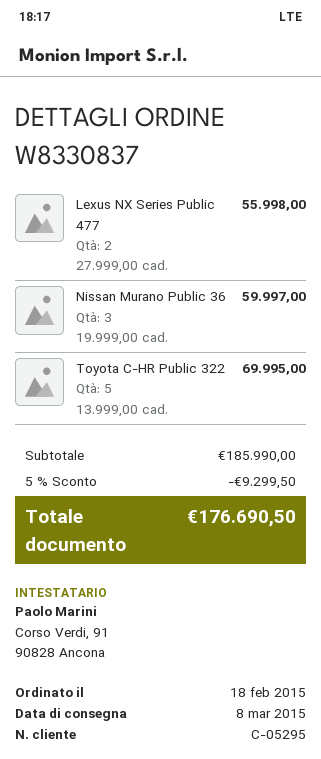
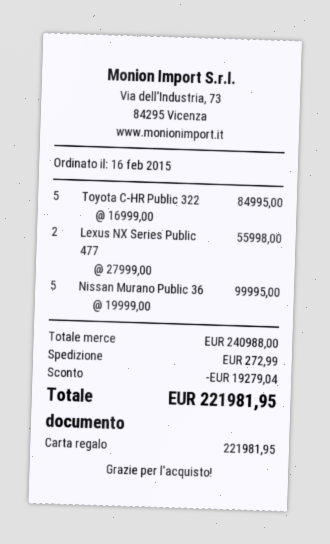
order date: 2015-02-18 -> 2015-02-16
Nissan Murano Public 36: 3 x 19999.00 = 59997.00 -> 5 x 19999.00 = 99995.00
Toyota C-HR Public 322: 5 x 13999.00 = 69995.00 -> 5 x 16999.00 = 84995.00
subtotal: 185990.00 -> 240988.00
discount: 9299.50 -> 19279.04
shipping: none -> 272.99
total: 176690.50 -> 221981.95

